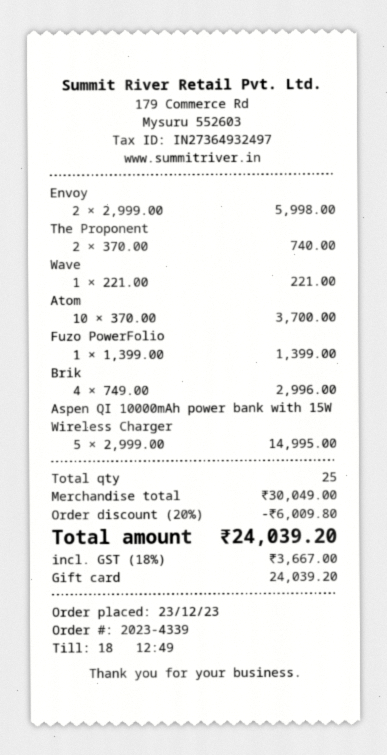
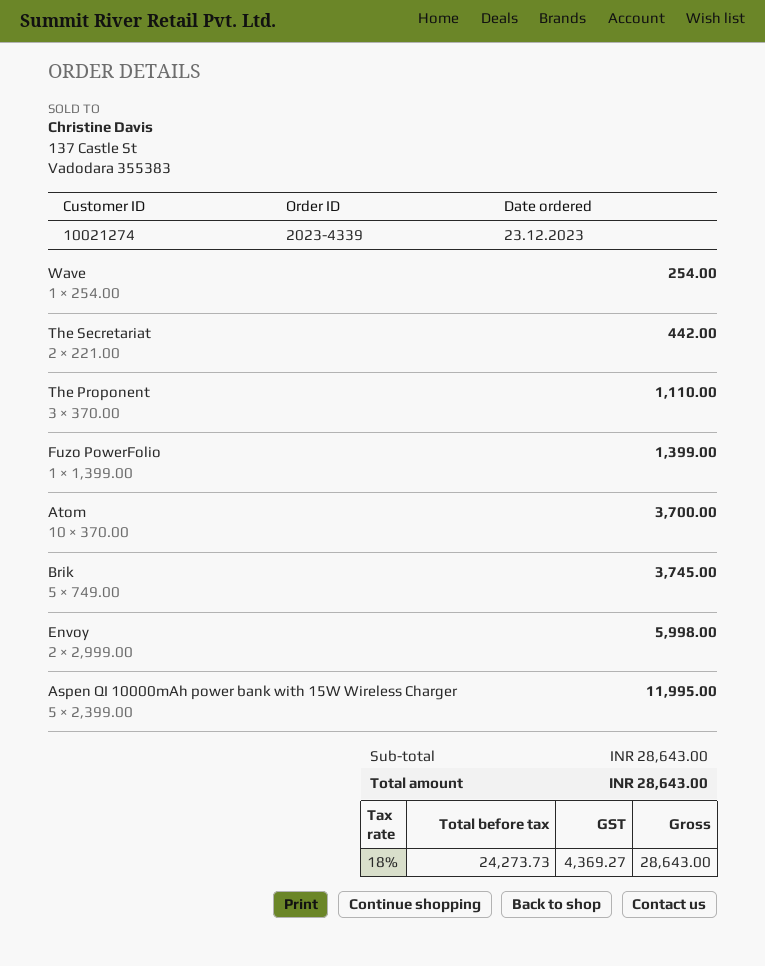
The Proponent: 2 x 370.00 = 740.00 -> 3 x 370.00 = 1110.00
Wave: 1 x 221.00 = 221.00 -> 1 x 254.00 = 254.00
Brik: 4 x 749.00 = 2996.00 -> 5 x 749.00 = 3745.00
Aspen QI 10000mAh power bank with 15W Wireless Charger: 5 x 2999.00 = 14995.00 -> 5 x 2399.00 = 11995.00
The Secretariat: none -> 2 x 221.00 = 442.00
subtotal: 30049.00 -> 28643.00
discount: 20% = 6009.80 -> none
tax: 18% = 3667.00 -> 18% = 4369.27
total: 24039.20 -> 28643.00

